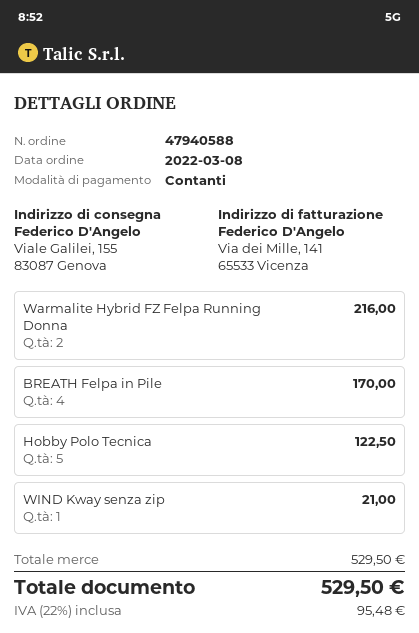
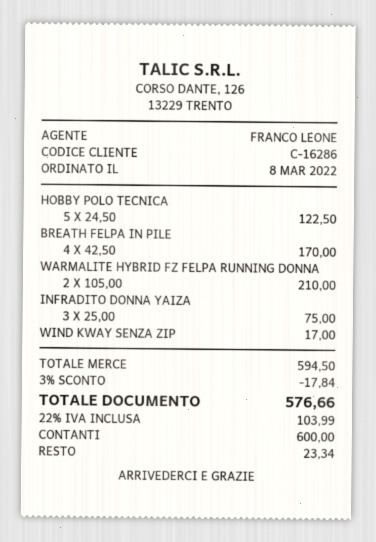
Warmalite Hybrid FZ Felpa Running Donna: 2 for 216.00 -> 2 for 210.00
WIND Kway senza zip: 1 for 21.00 -> 1 for 17.00
INFRADITO DONNA YAIZA: none -> 3 for 75.00
subtotal: 529.50 -> 594.50
discount: none -> 3% = 17.84
tax: 22% = 95.48 -> 22% = 103.99
total: 529.50 -> 576.66

